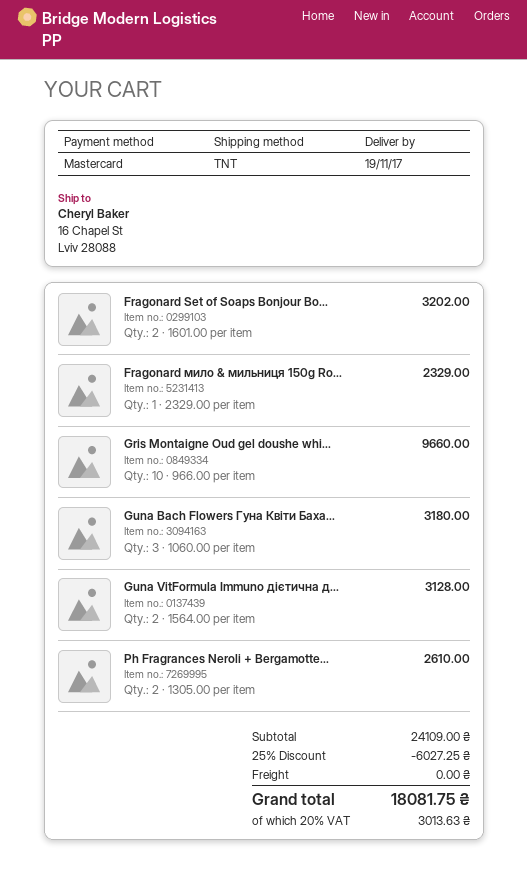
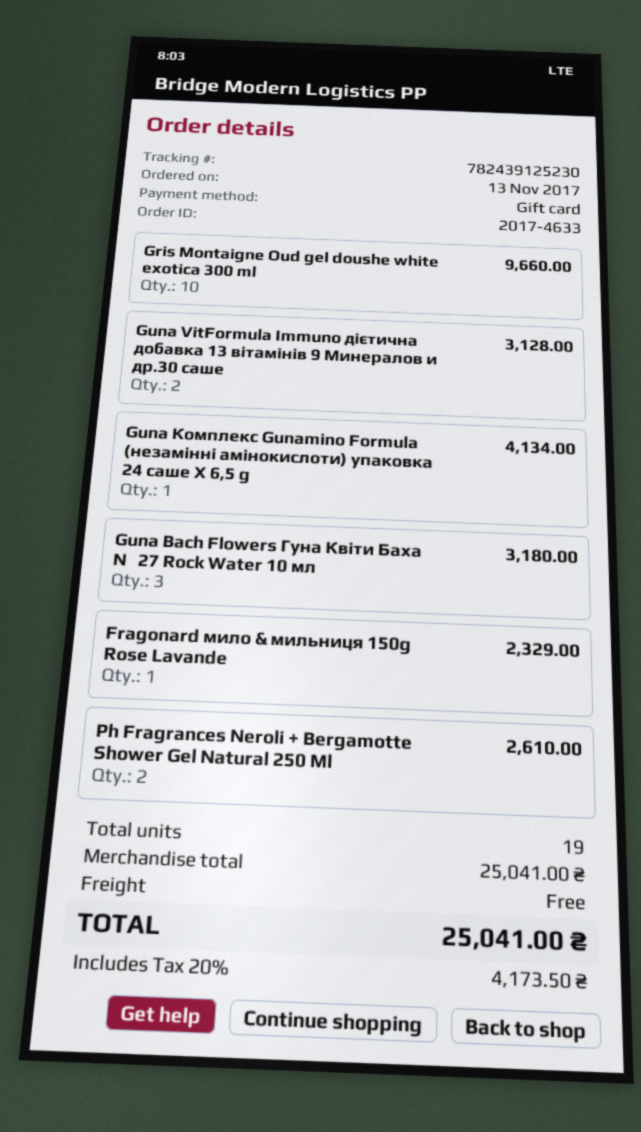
payment method: Mastercard -> gift card
Fragonard Set of Soaps Bonjour Bo...: 2 for 3202.00 -> none
Guna Комплекс Gunamino Formula (незамінні амінокислоти) упаковка 24 саше Х 6,5 g: none -> 1 for 4134.00
subtotal: 24109.00 -> 25041.00
discount: 25% = 6027.25 -> none
tax: 20% = 3013.63 -> 20% = 4173.50
total: 18081.75 -> 25041.00

